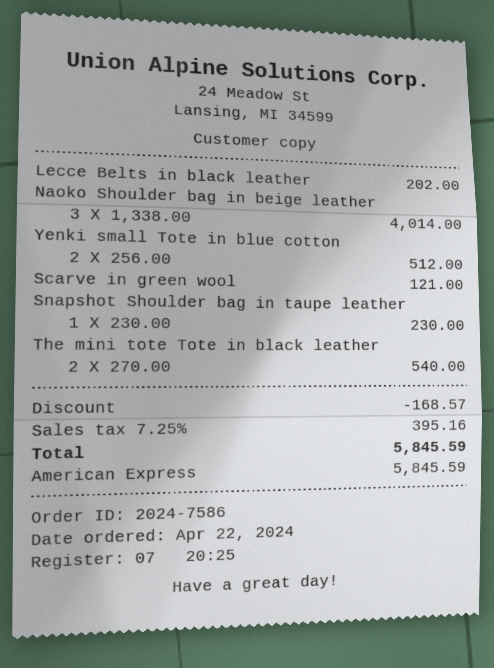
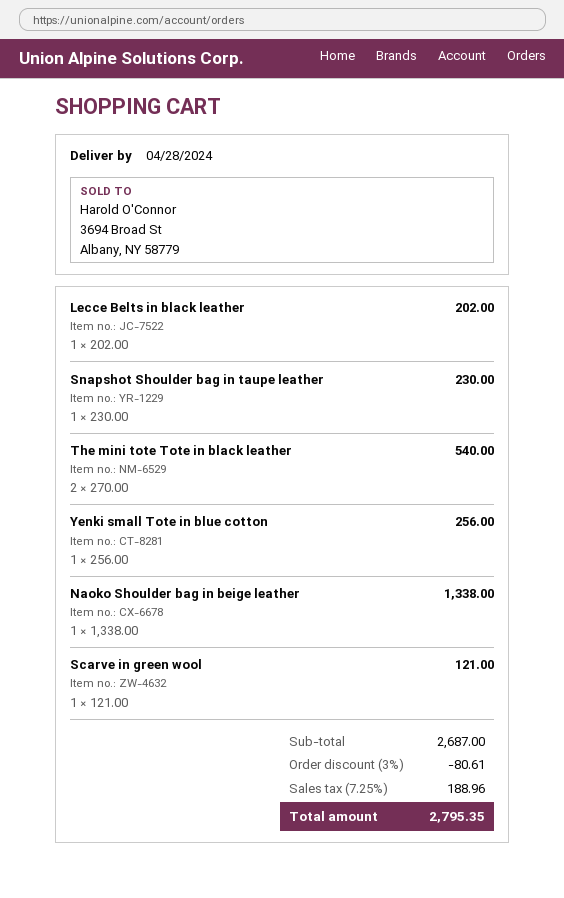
Naoko Shoulder bag in beige leather: 3 x 1338.00 = 4014.00 -> 1 x 1338.00 = 1338.00
Yenki small Tote in blue cotton: 2 x 256.00 = 512.00 -> 1 x 256.00 = 256.00
discount: 168.57 -> 80.61
tax: 7.25% = 395.16 -> 7.25% = 188.96
total: 5845.59 -> 2795.35

